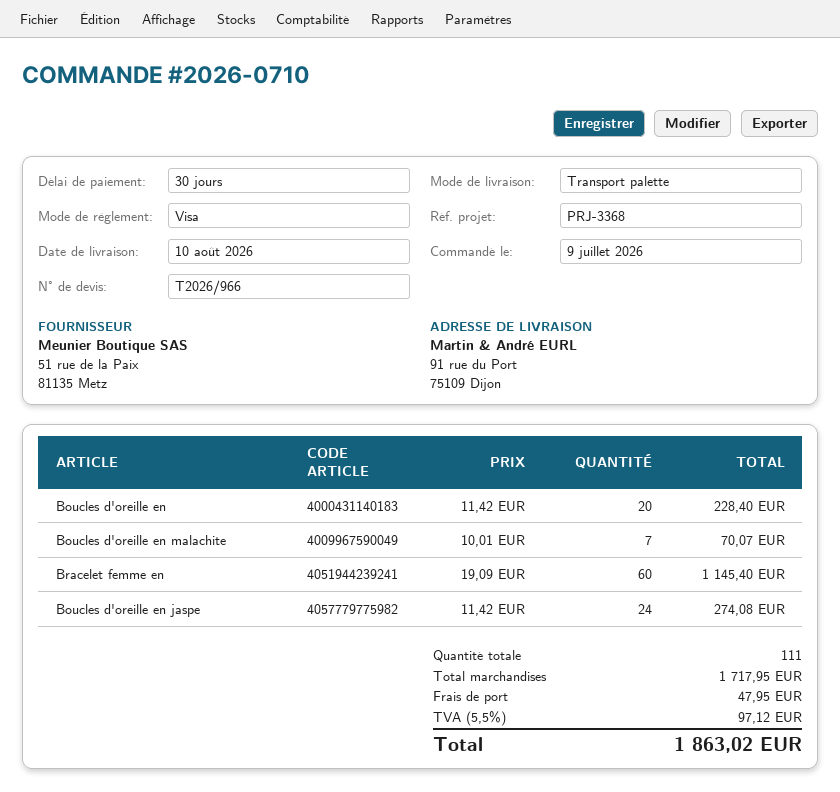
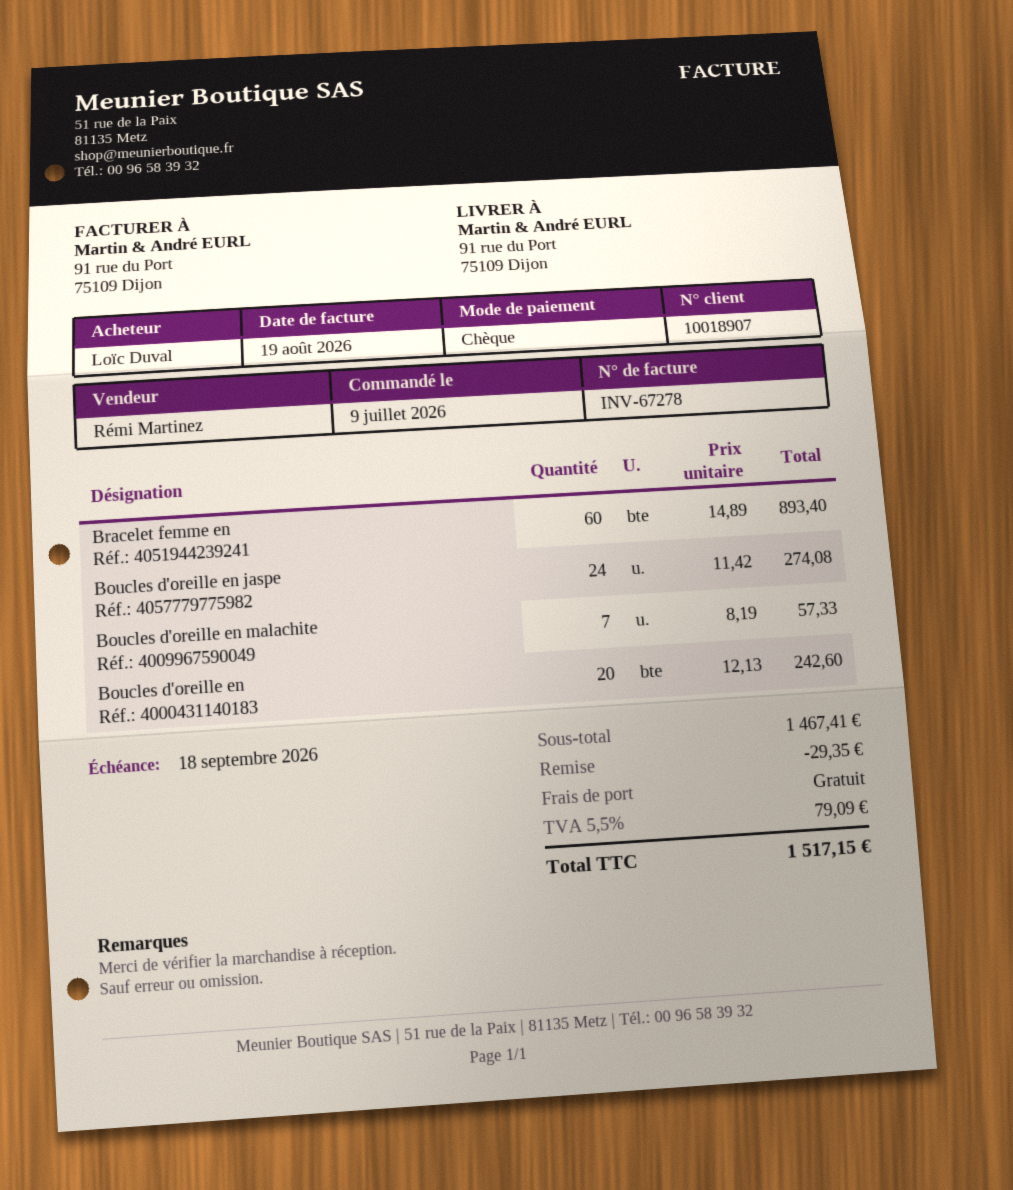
payment method: Visa -> cheque
Boucles d'oreille en: 20 x 11.42 = 228.40 -> 20 x 12.13 = 242.60
Boucles d'oreille en malachite: 7 x 10.01 = 70.07 -> 7 x 8.19 = 57.33
Bracelet femme en: 60 x 19.09 = 1145.40 -> 60 x 14.89 = 893.40
subtotal: 1717.95 -> 1467.41
discount: none -> 29.35
shipping: 47.95 -> 0.00
tax: 5.5% = 97.12 -> 5.5% = 79.09
total: 1863.02 -> 1517.15

